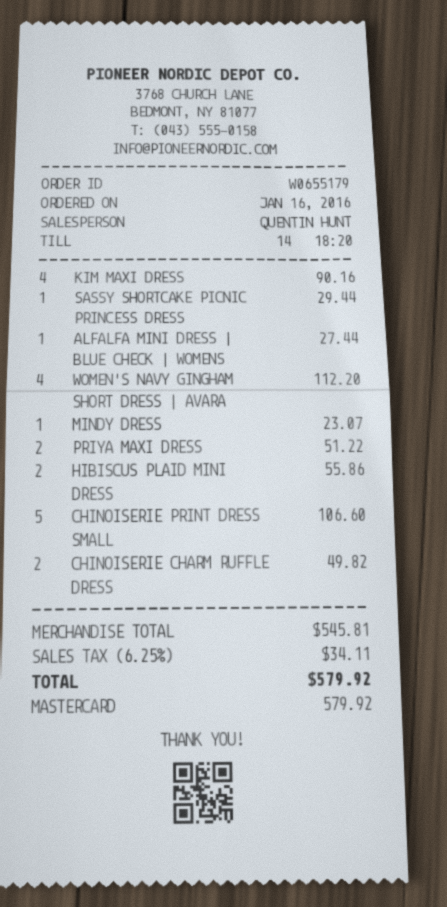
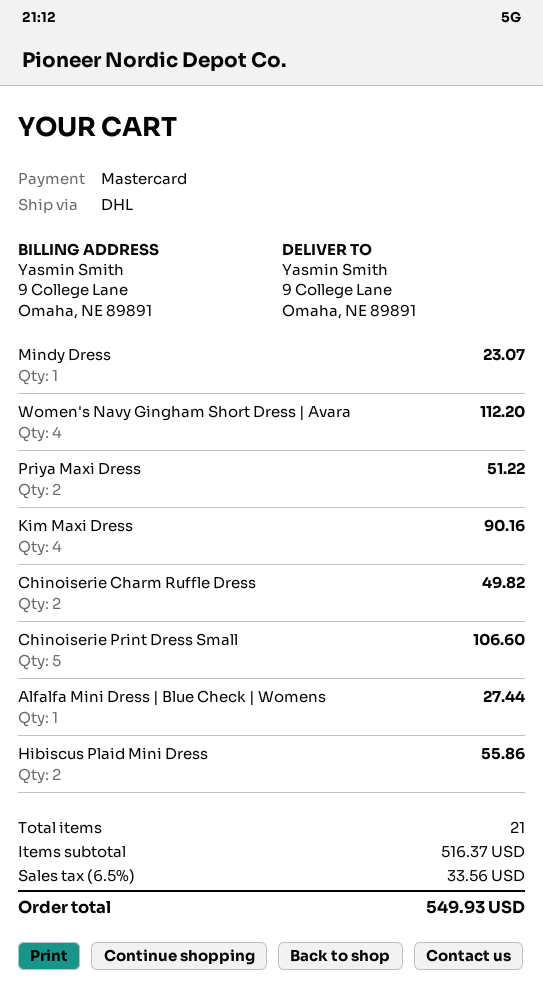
SASSY SHORTCAKE PICNIC PRINCESS DRESS: 1 for 29.44 -> none
subtotal: 545.81 -> 516.37
tax: 6.25% = 34.11 -> 6.5% = 33.56
total: 579.92 -> 549.93

